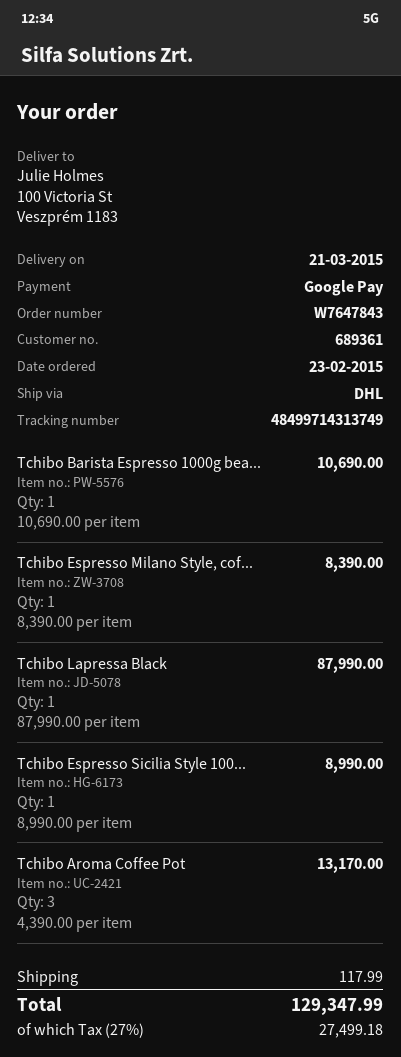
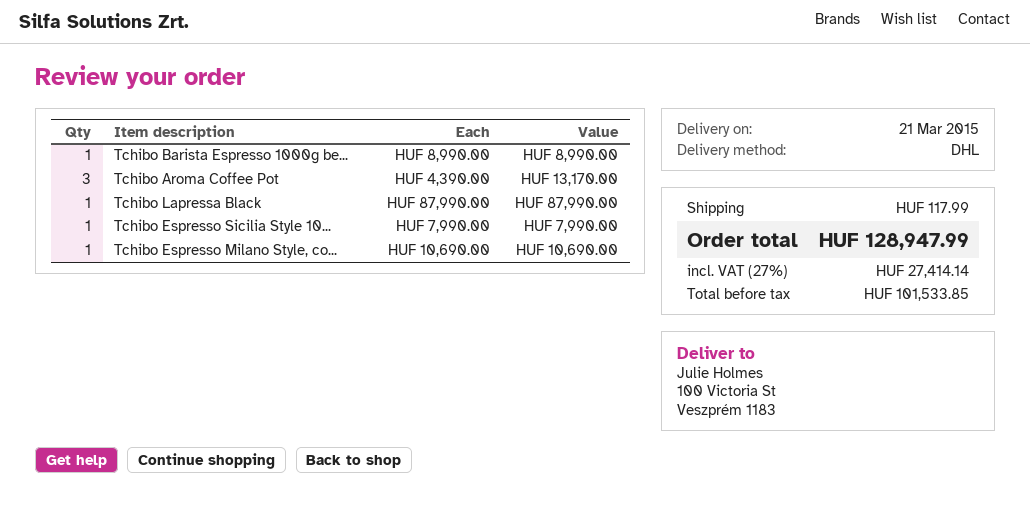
Tchibo Barista Espresso 1000g bea...: 1 x 10690.00 = 10690.00 -> 1 x 8990.00 = 8990.00
Tchibo Espresso Milano Style, cof...: 1 x 8390.00 = 8390.00 -> 1 x 10690.00 = 10690.00
Tchibo Espresso Sicilia Style 100...: 1 x 8990.00 = 8990.00 -> 1 x 7990.00 = 7990.00
tax: 27% = 27499.18 -> 27% = 27414.14
total: 129347.99 -> 128947.99

